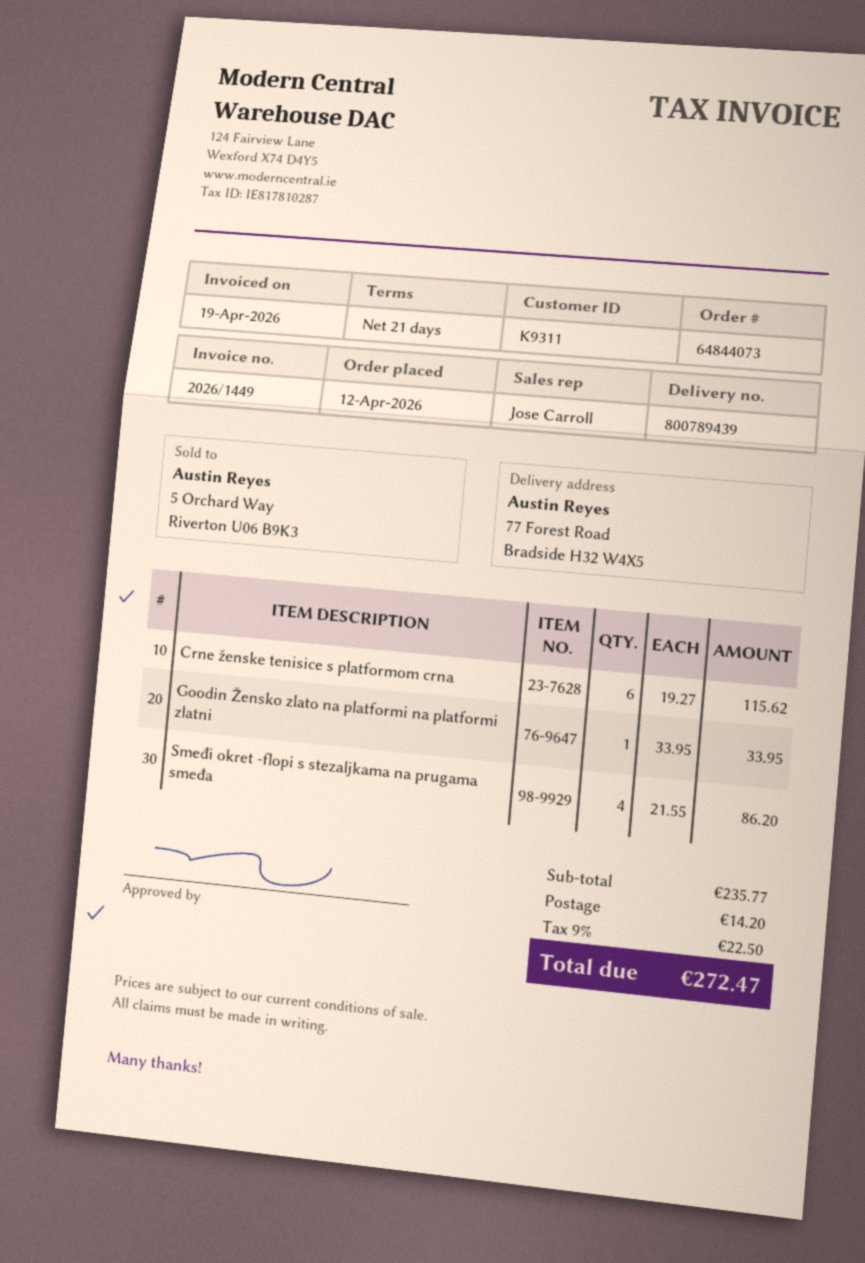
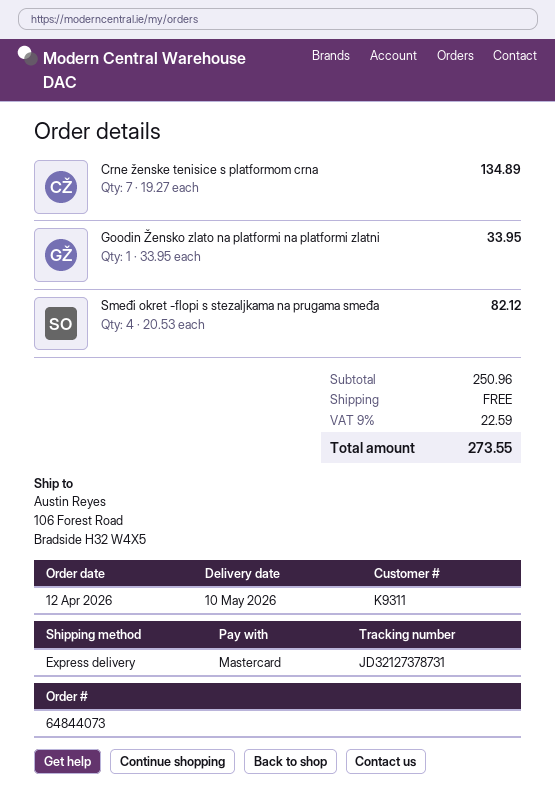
ship to: 77 Forest Road, Bradside H32 W4X5 -> 106 Forest Road, Bradside H32 W4X5
Crne ženske tenisice s platformom crna: 6 x 19.27 = 115.62 -> 7 x 19.27 = 134.89
Smeđi okret -flopi s stezaljkama na prugama smeđa: 4 x 21.55 = 86.20 -> 4 x 20.53 = 82.12
subtotal: 235.77 -> 250.96
shipping: 14.20 -> 0.00
tax: 9% = 22.50 -> 9% = 22.59
total: 272.47 -> 273.55

